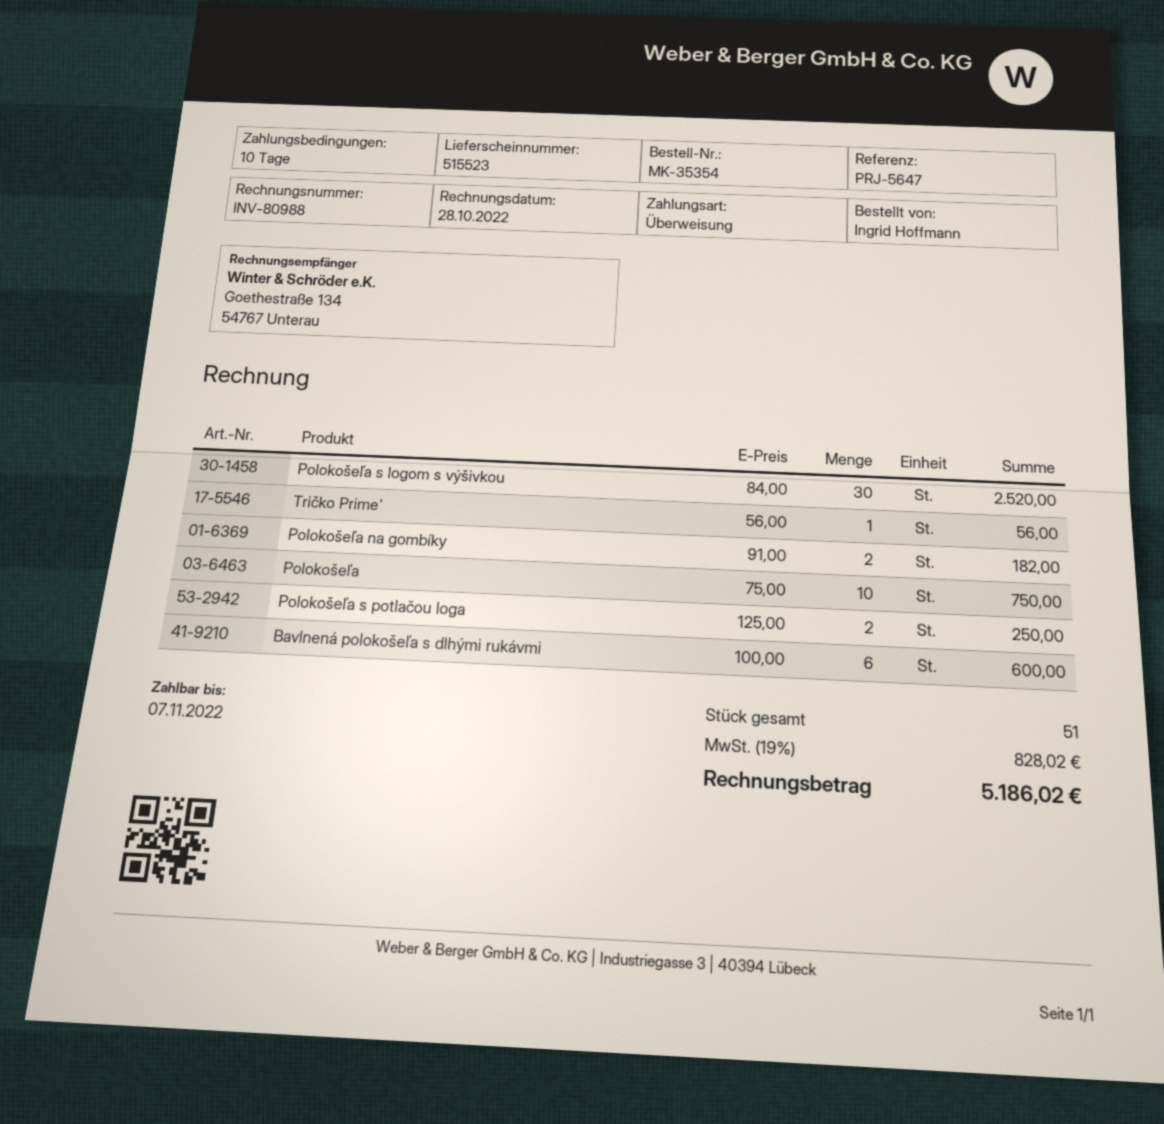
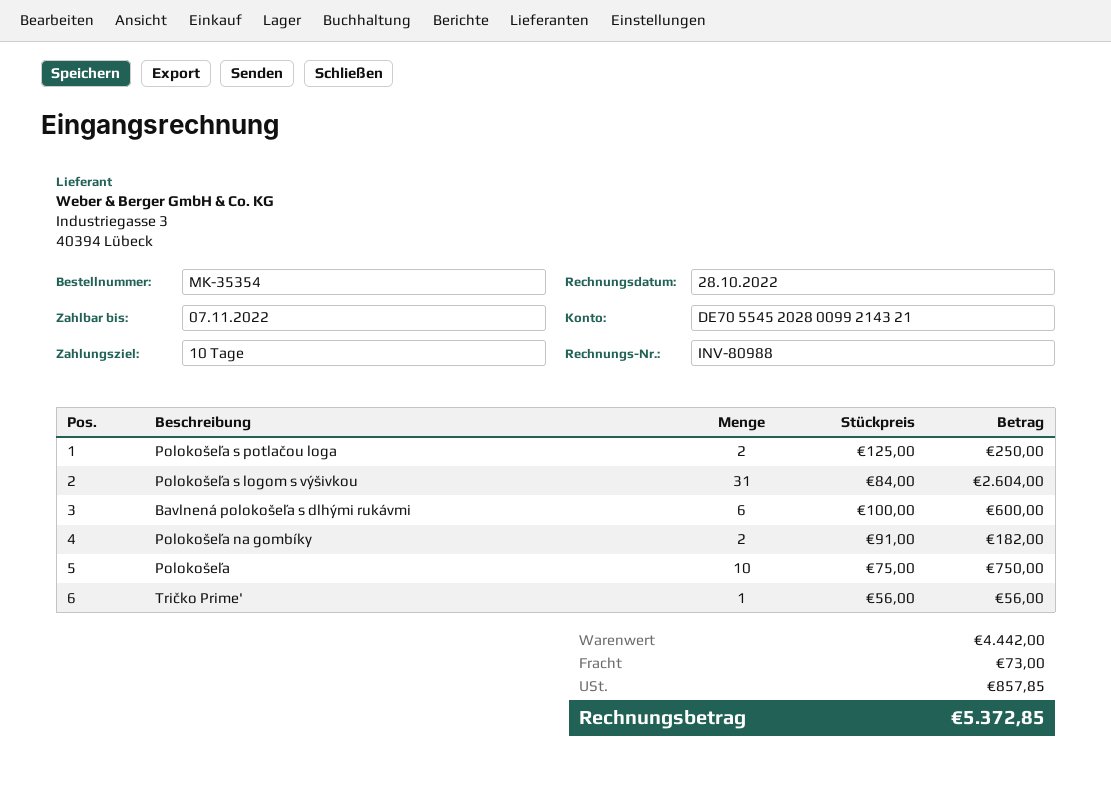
Polokošeľa s logom s výšivkou: 30 x 84.00 = 2520.00 -> 31 x 84.00 = 2604.00
shipping: none -> 73.00
tax: 828.02 -> 857.85
total: 5186.02 -> 5372.85

